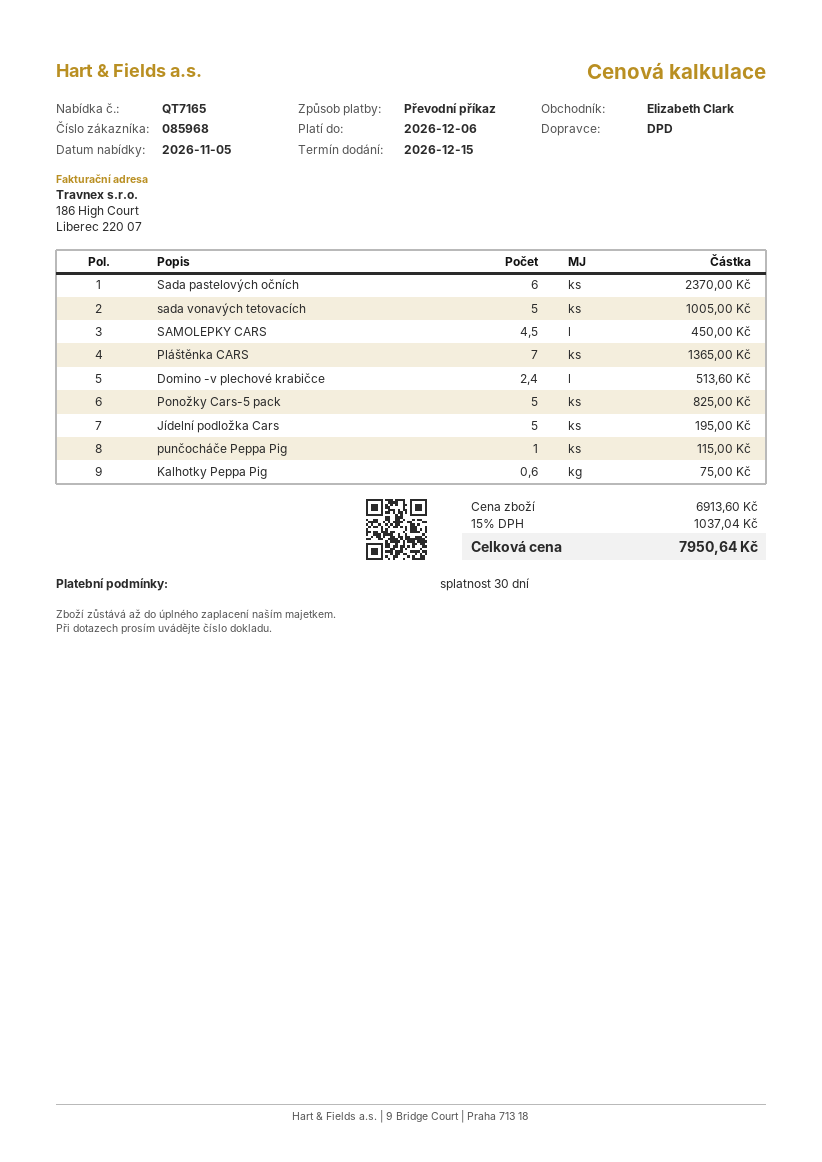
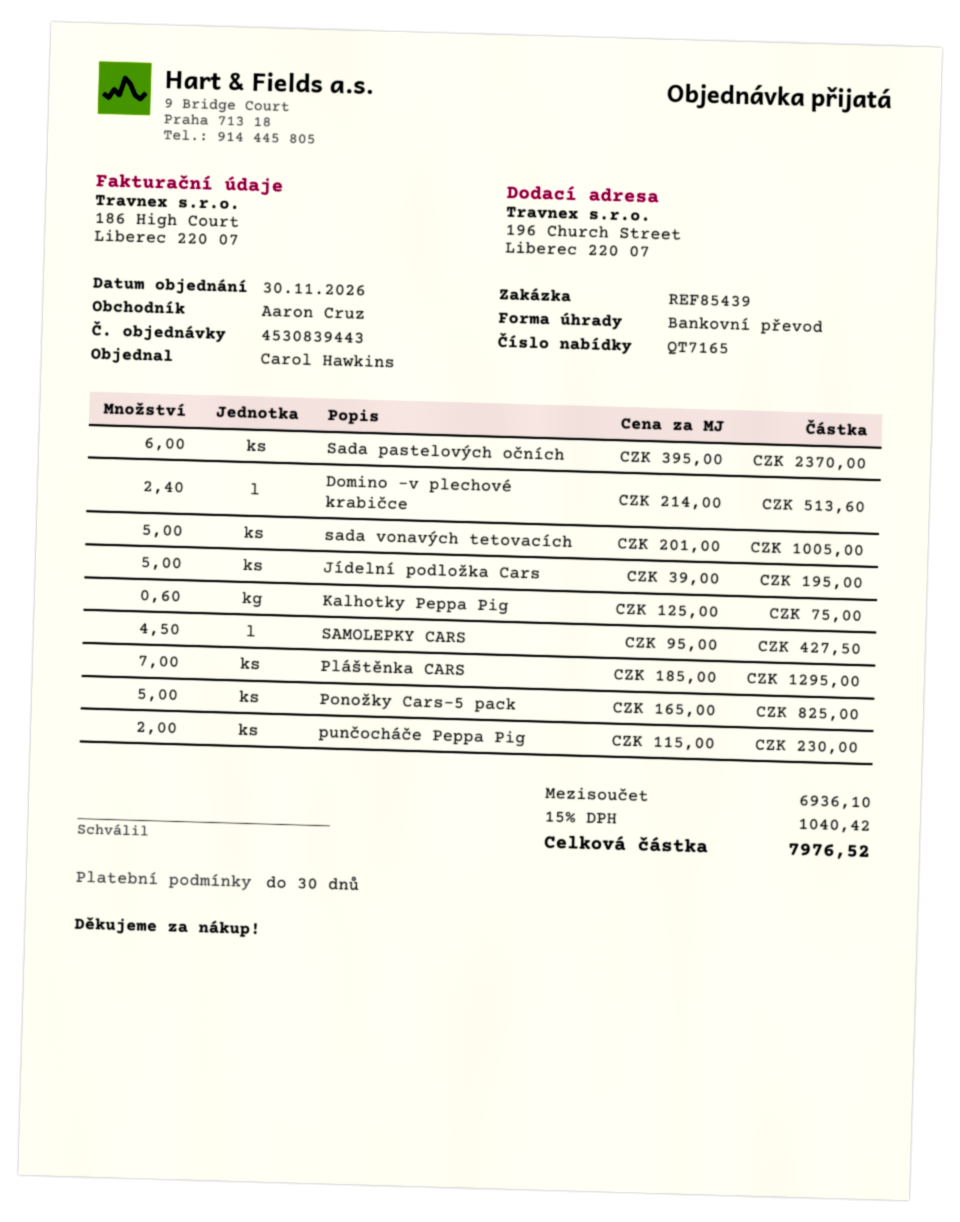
sales rep: Elizabeth Clark -> Aaron Cruz
SAMOLEPKY CARS: 4.5 for 450.00 -> 4.5 for 427.50
Pláštěnka CARS: 7 for 1365.00 -> 7 for 1295.00
punčocháče Peppa Pig: 1 for 115.00 -> 2 for 230.00
subtotal: 6913.60 -> 6936.10
tax: 15% = 1037.04 -> 15% = 1040.42
total: 7950.64 -> 7976.52

